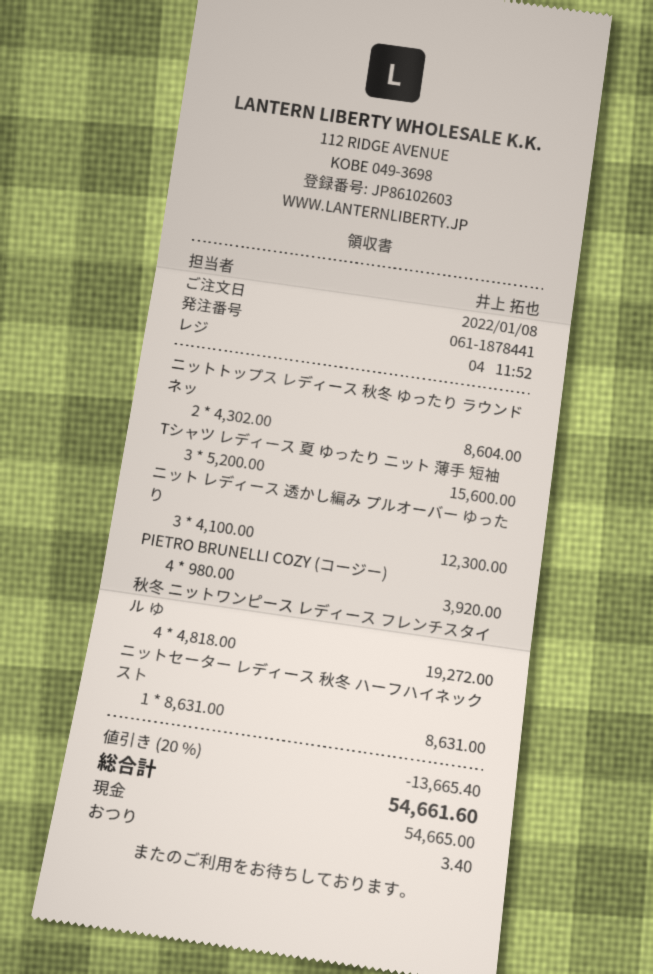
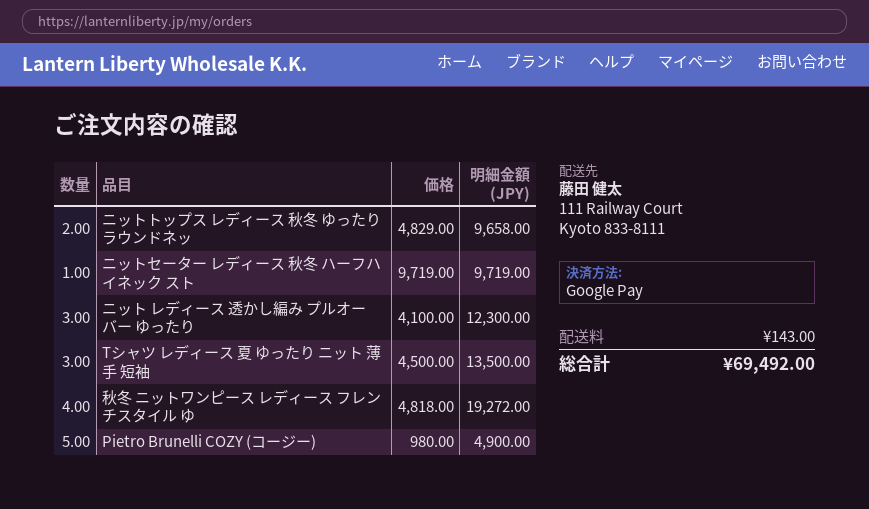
payment method: cash -> Google Pay
ニットトップス レディース 秋冬 ゆったり ラウンドネッ: 2 x 4302.00 = 8604.00 -> 2 x 4829.00 = 9658.00
Tシャツ レディース 夏 ゆったり ニット 薄手 短袖: 3 x 5200.00 = 15600.00 -> 3 x 4500.00 = 13500.00
PIETRO BRUNELLI COZY (コージー): 4 x 980.00 = 3920.00 -> 5 x 980.00 = 4900.00
ニットセーター レディース 秋冬 ハーフハイネック スト: 1 x 8631.00 = 8631.00 -> 1 x 9719.00 = 9719.00
discount: 20% = 13665.40 -> none
shipping: none -> 143.00
total: 54661.60 -> 69492.00

